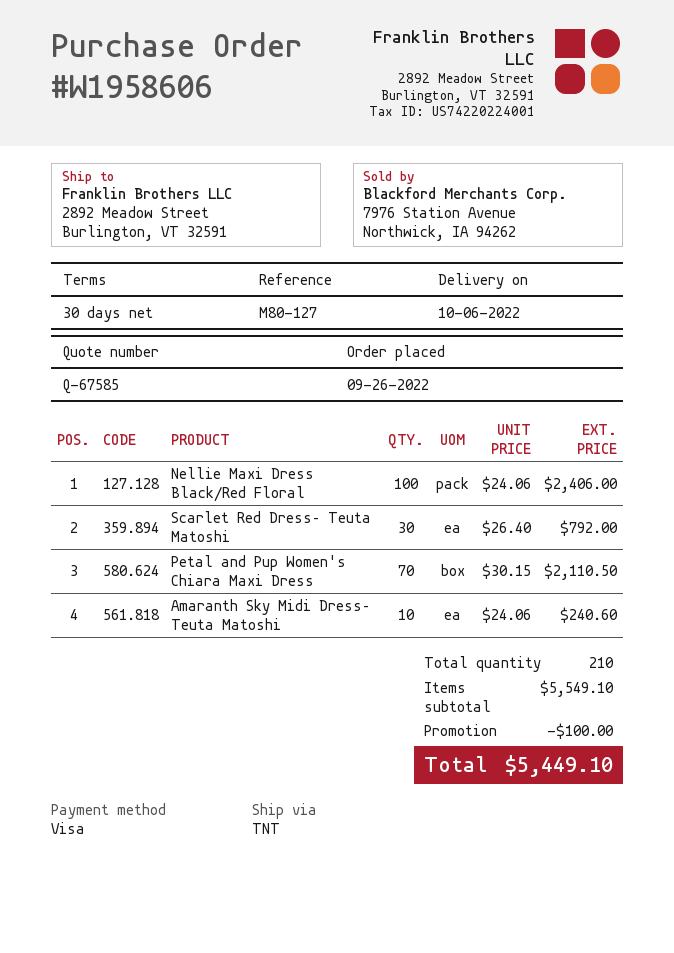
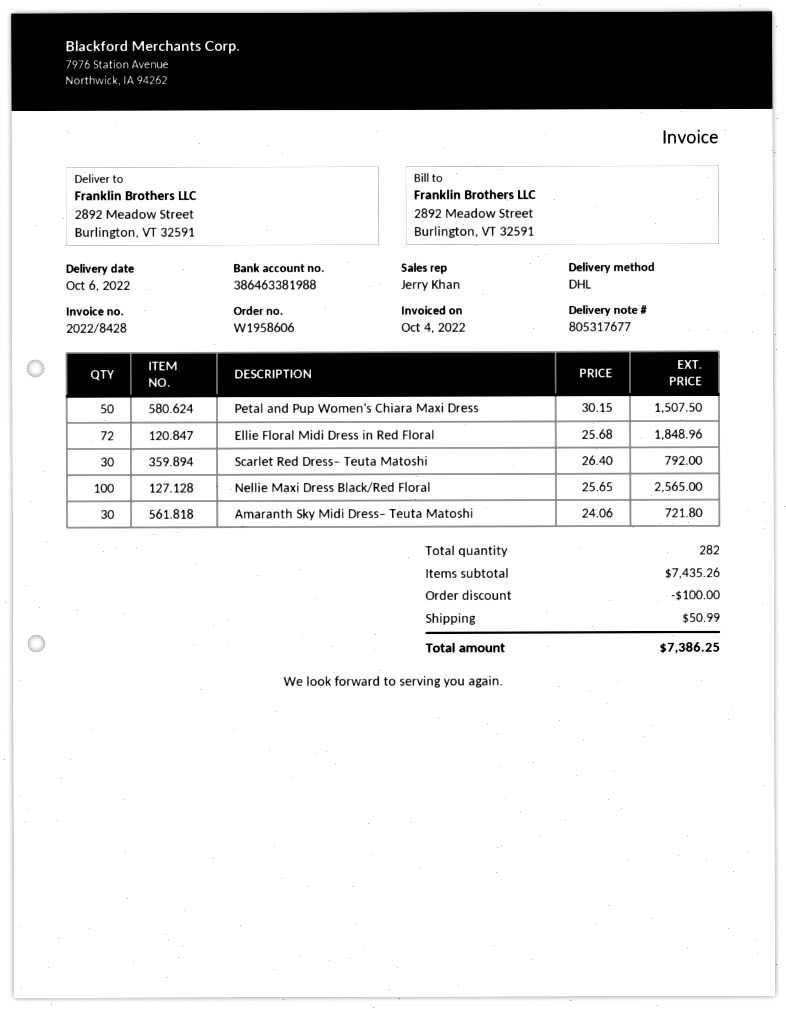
shipping method: TNT -> DHL
Nellie Maxi Dress Black/Red Floral: 100 x 24.06 = 2406.00 -> 100 x 25.65 = 2565.00
Petal and Pup Women's Chiara Maxi Dress: 70 x 30.15 = 2110.50 -> 50 x 30.15 = 1507.50
Amaranth Sky Midi Dress– Teuta Matoshi: 10 x 24.06 = 240.60 -> 30 x 24.06 = 721.80
Ellie Floral Midi Dress in Red Floral: none -> 72 x 25.68 = 1848.96
total quantity: 210 -> 282
subtotal: 5549.10 -> 7435.26
shipping: none -> 50.99
total: 5449.10 -> 7386.25

